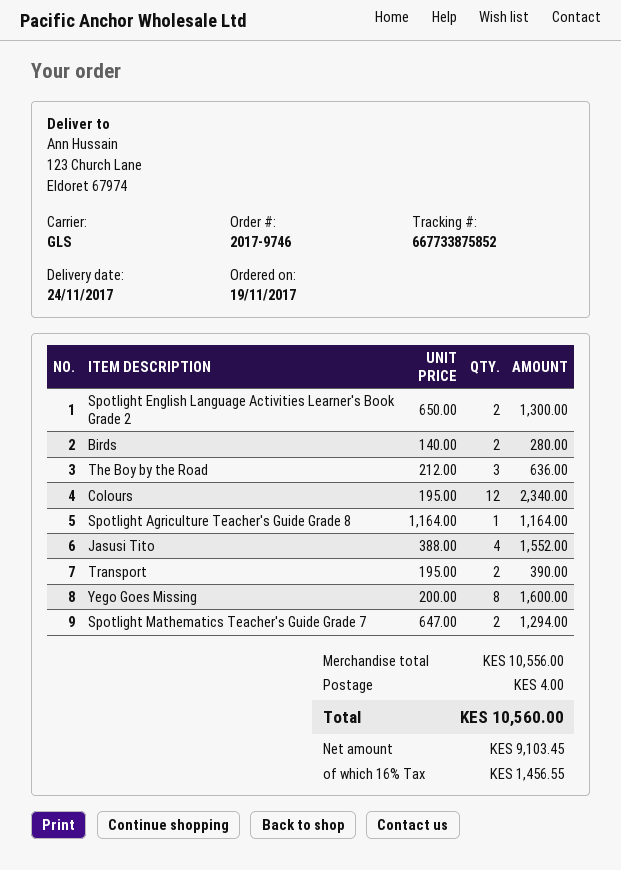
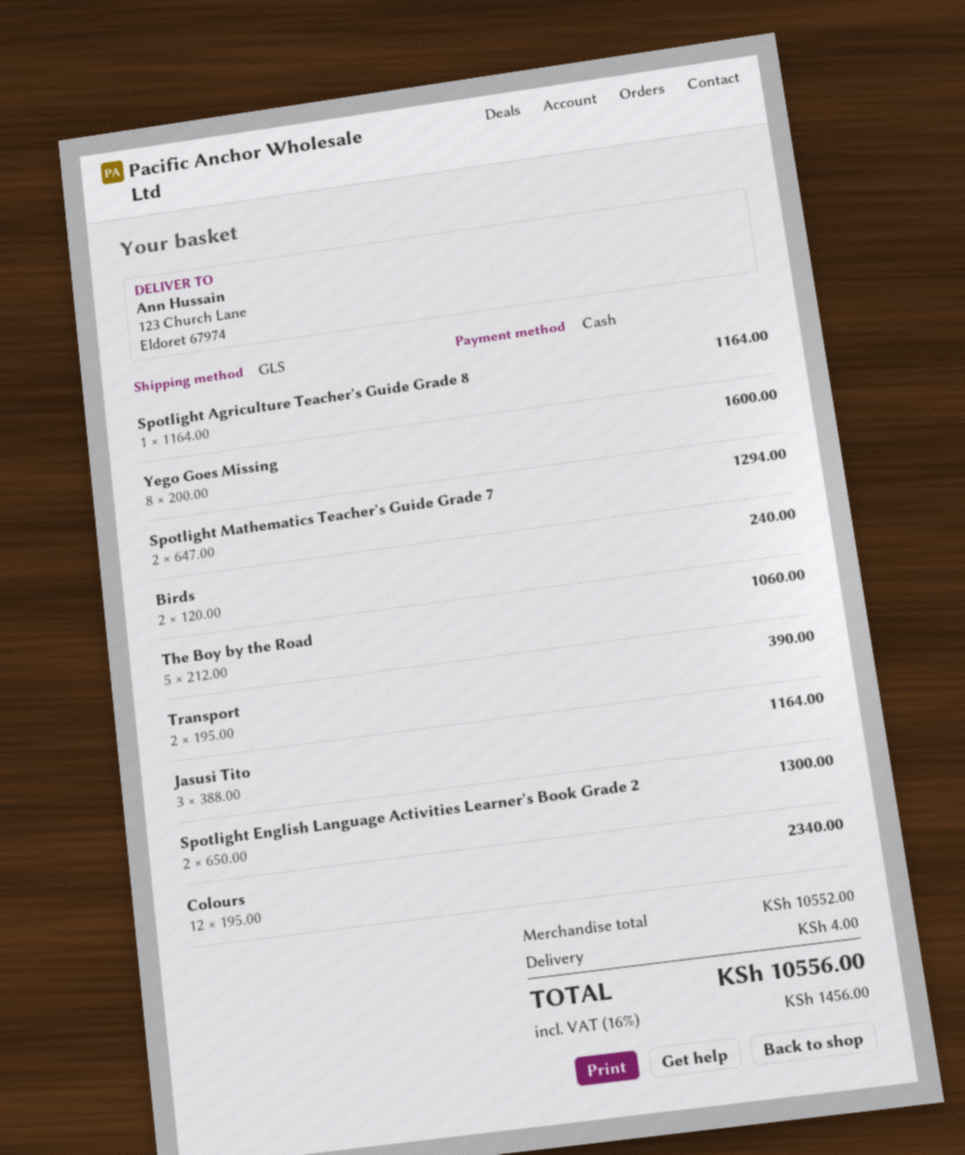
Birds: 2 x 140.00 = 280.00 -> 2 x 120.00 = 240.00
The Boy by the Road: 3 x 212.00 = 636.00 -> 5 x 212.00 = 1060.00
Jasusi Tito: 4 x 388.00 = 1552.00 -> 3 x 388.00 = 1164.00
subtotal: 10556.00 -> 10552.00
tax: 16% = 1456.55 -> 16% = 1456.00
total: 10560.00 -> 10556.00

